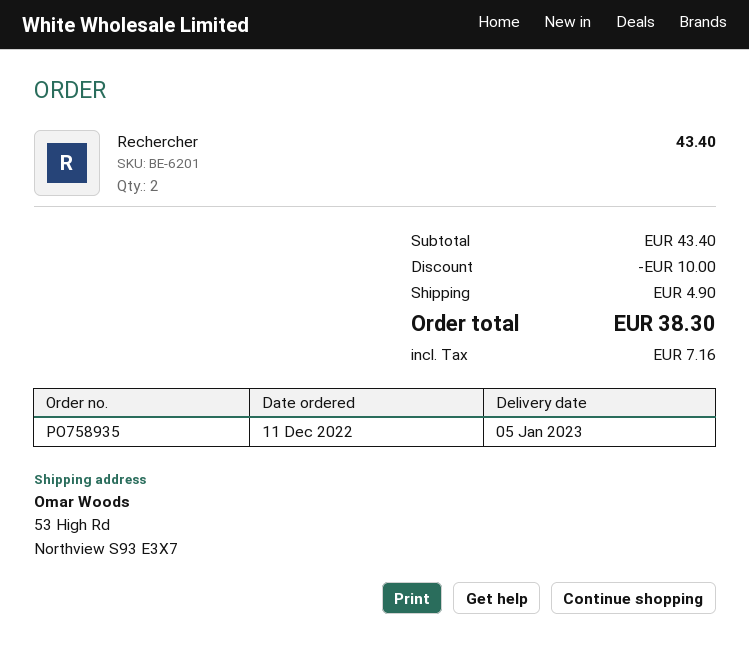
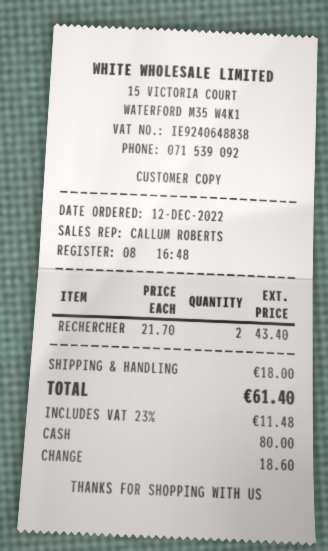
order date: 2022-12-11 -> 2022-12-12
discount: 10.00 -> none
shipping: 4.90 -> 18.00
tax: 7.16 -> 11.48
total: 38.30 -> 61.40

